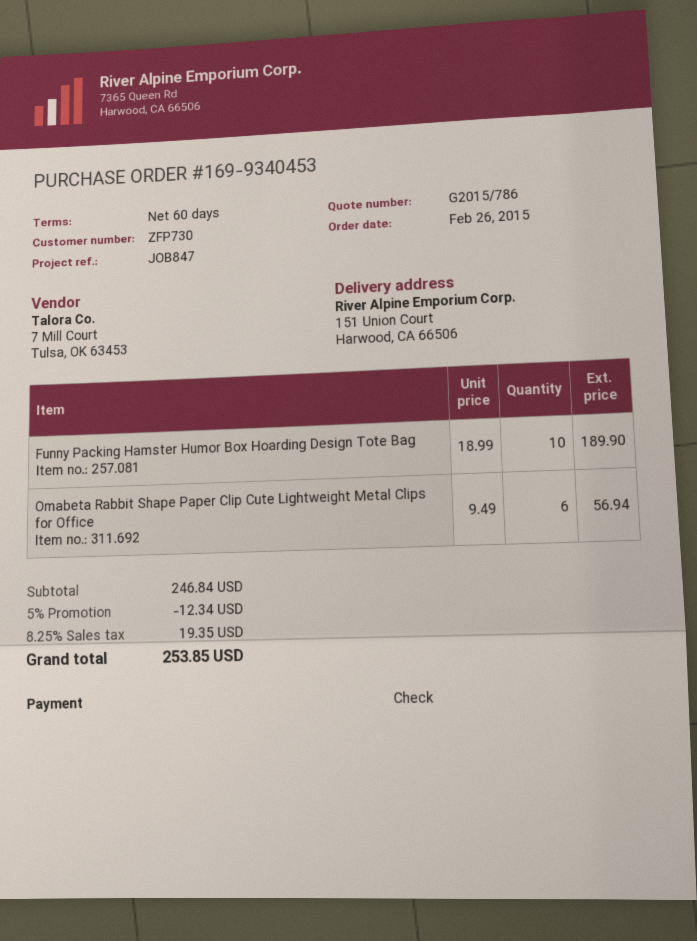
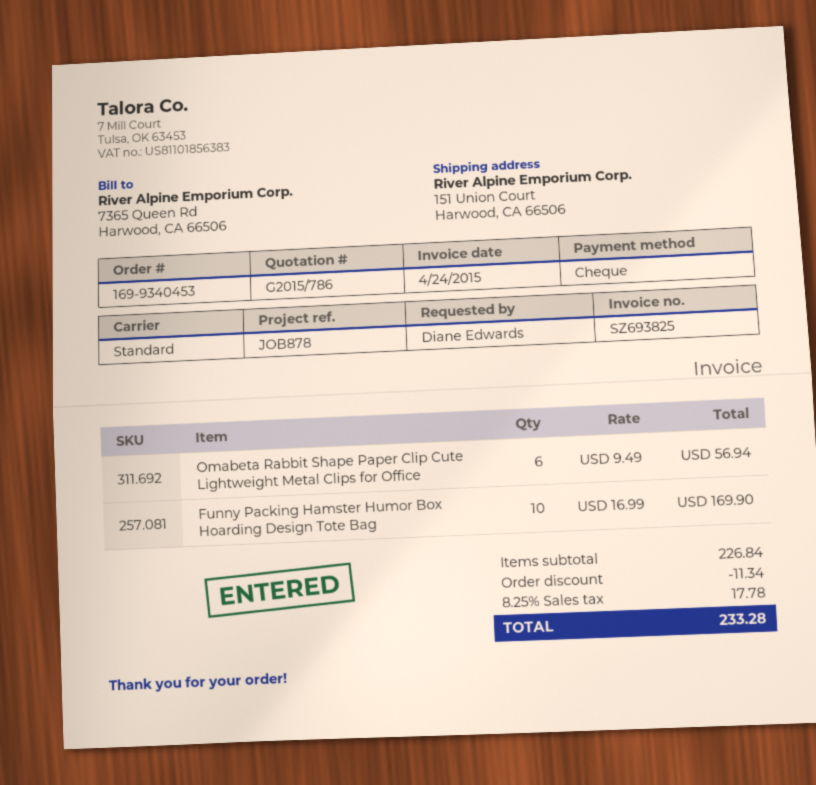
reference: JOB847 -> JOB878
Funny Packing Hamster Humor Box Hoarding Design Tote Bag: 10 x 18.99 = 189.90 -> 10 x 16.99 = 169.90
subtotal: 246.84 -> 226.84
discount: 12.34 -> 11.34
tax: 8.25% = 19.35 -> 8.25% = 17.78
total: 253.85 -> 233.28

